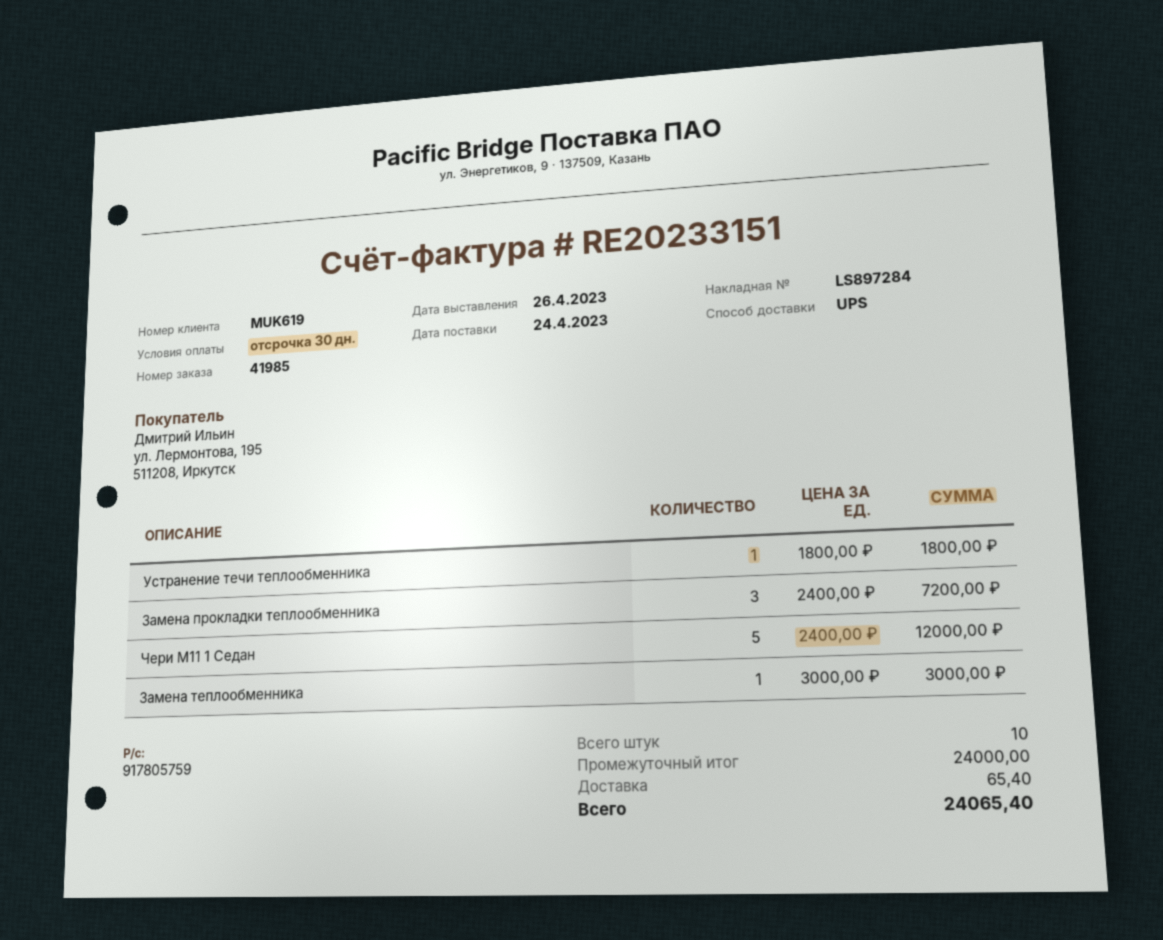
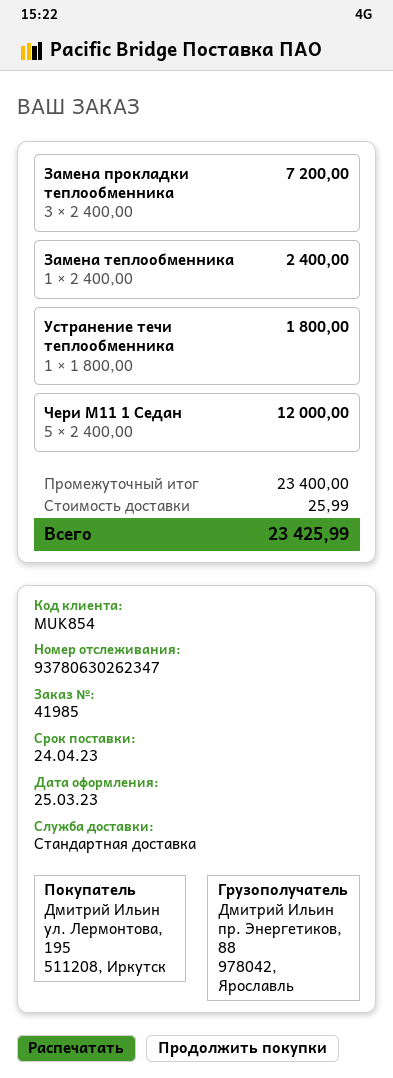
customer number: MUK619 -> MUK854
shipping method: UPS -> standard
Замена теплообменника: 1 x 3000.00 = 3000.00 -> 1 x 2400.00 = 2400.00
subtotal: 24000.00 -> 23400.00
shipping: 65.40 -> 25.99
total: 24065.40 -> 23425.99

